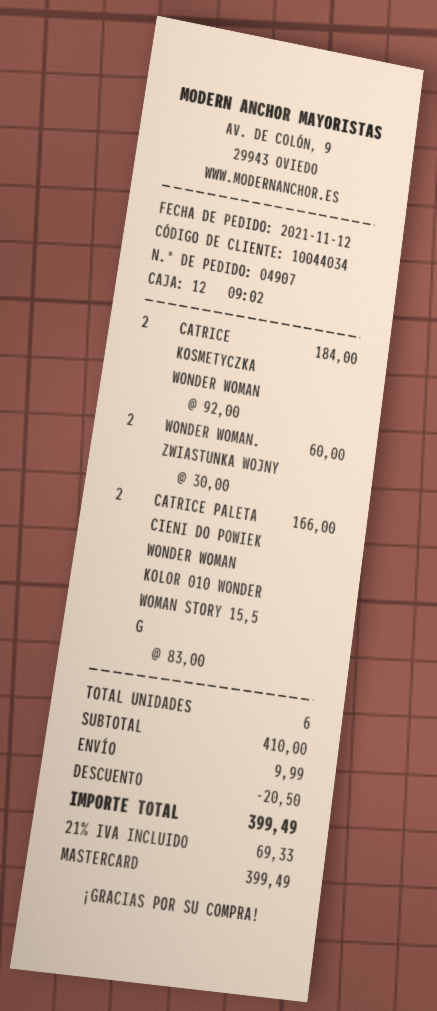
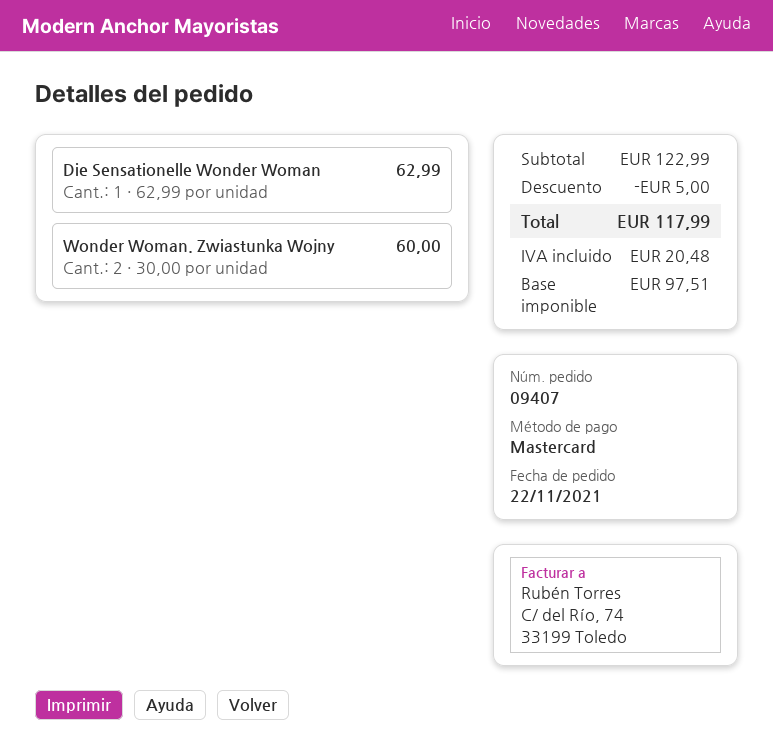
order number: 04907 -> 09407
order date: 2021-11-12 -> 2021-11-22
CATRICE KOSMETYCZKA WONDER WOMAN: 2 x 92.00 = 184.00 -> none
CATRICE PALETA CIENI DO POWIEK WONDER WOMAN KOLOR 010 WONDER WOMAN STORY 15,5 G: 2 x 83.00 = 166.00 -> none
Die Sensationelle Wonder Woman: none -> 1 x 62.99 = 62.99
subtotal: 410.00 -> 122.99
discount: 20.50 -> 5.00
shipping: 9.99 -> none
tax: 69.33 -> 20.48
total: 399.49 -> 117.99

